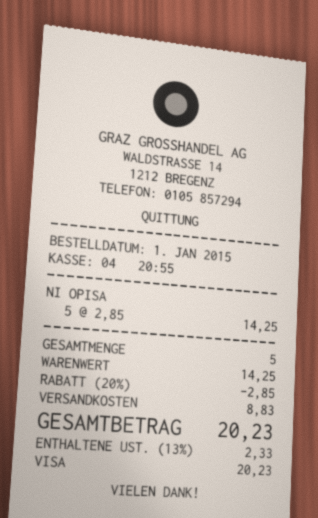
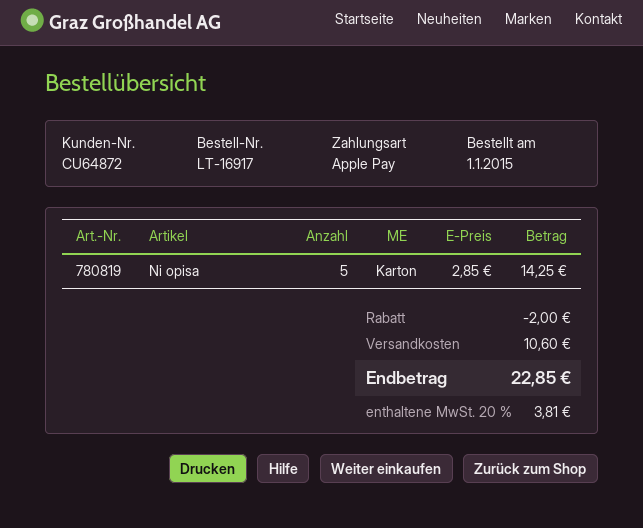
payment method: Visa -> Apple Pay
discount: 2.85 -> 2.00
shipping: 8.83 -> 10.60
tax: 13% = 2.33 -> 20% = 3.81
total: 20.23 -> 22.85

